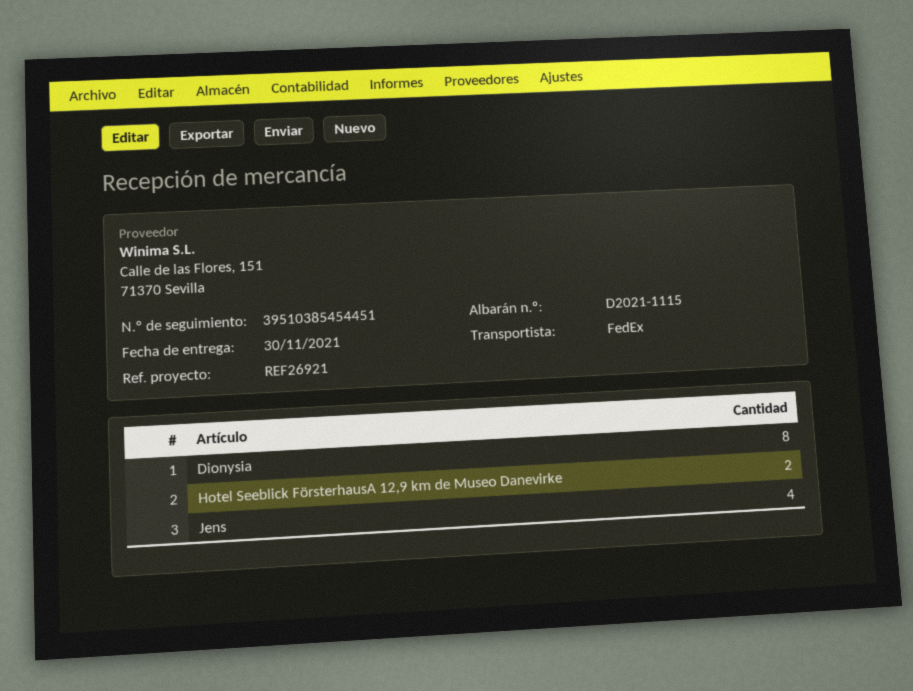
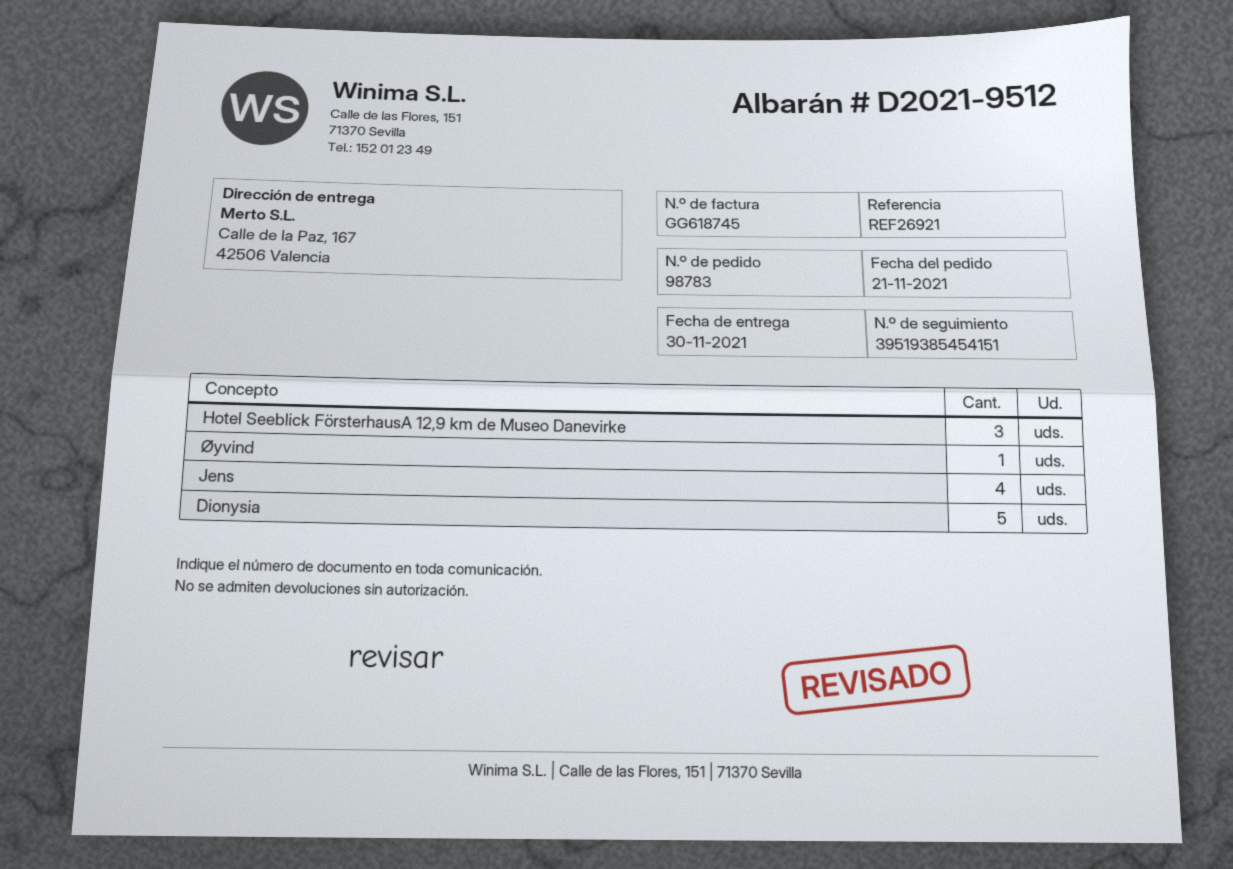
delivery note number: D2021-1115 -> D2021-9512
tracking number: 39510385454451 -> 39519385454151
Dionysia: 8 -> 5
Hotel Seeblick FörsterhausA 12,9 km de Museo Danevirke: 2 -> 3
Øyvind: none -> 1

